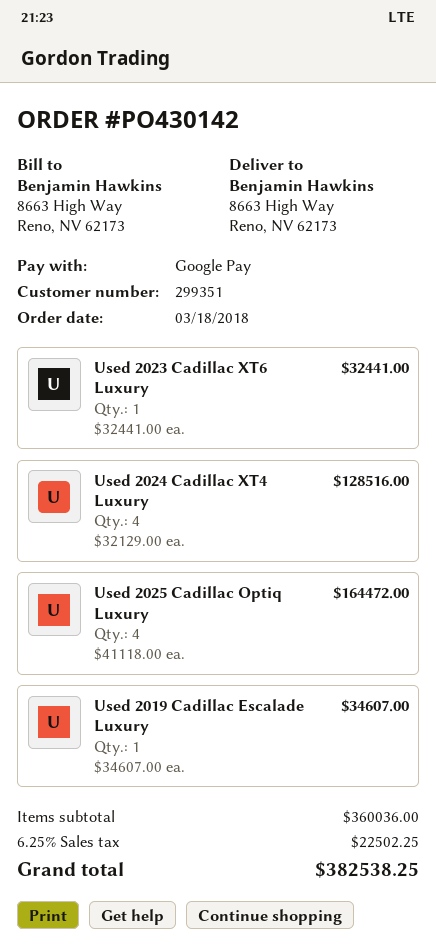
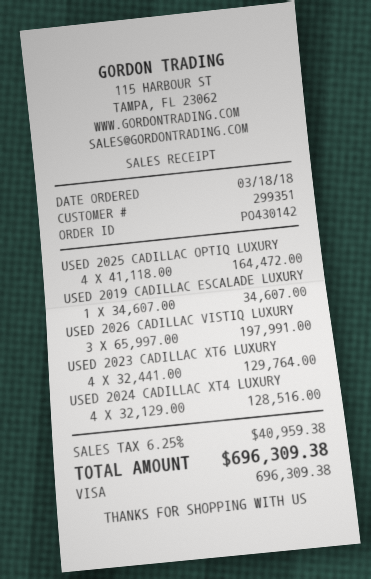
payment method: Google Pay -> Visa
Used 2023 Cadillac XT6 Luxury: 1 x 32441.00 = 32441.00 -> 4 x 32441.00 = 129764.00
USED 2026 CADILLAC VISTIQ LUXURY: none -> 3 x 65997.00 = 197991.00
tax: 6.25% = 22502.25 -> 6.25% = 40959.38
total: 382538.25 -> 696309.38

